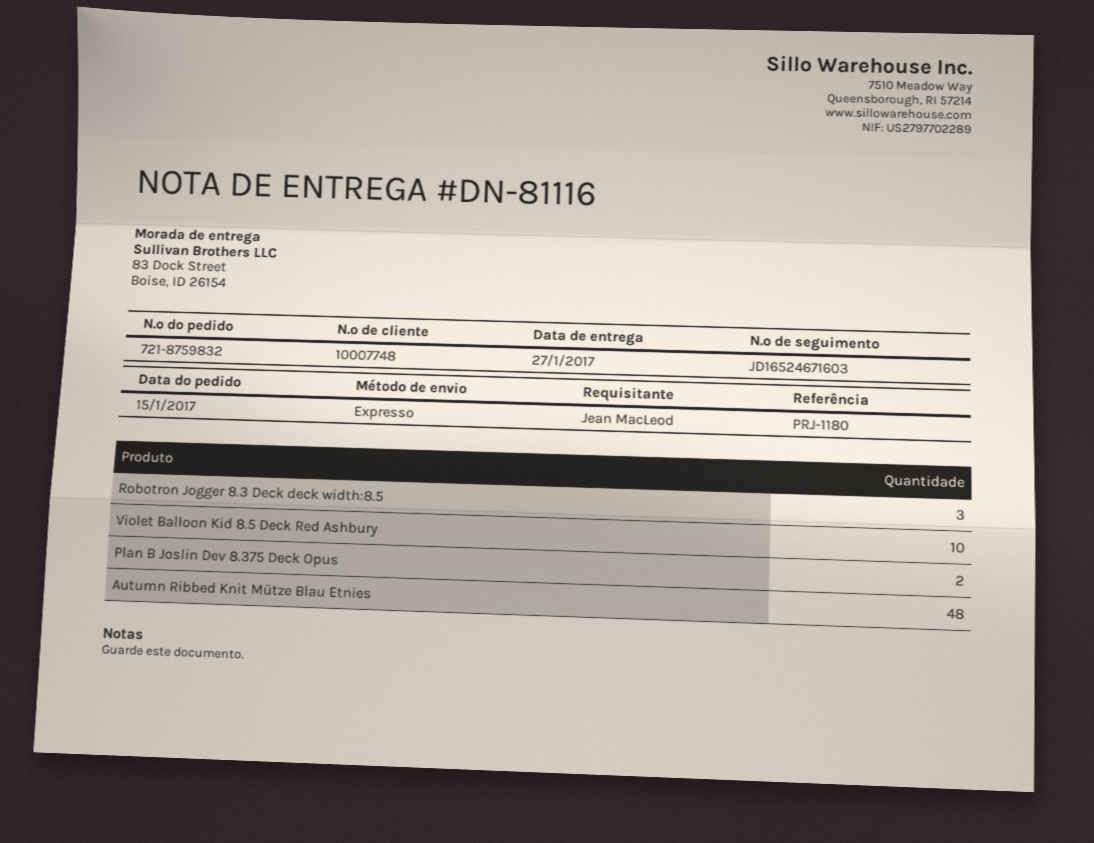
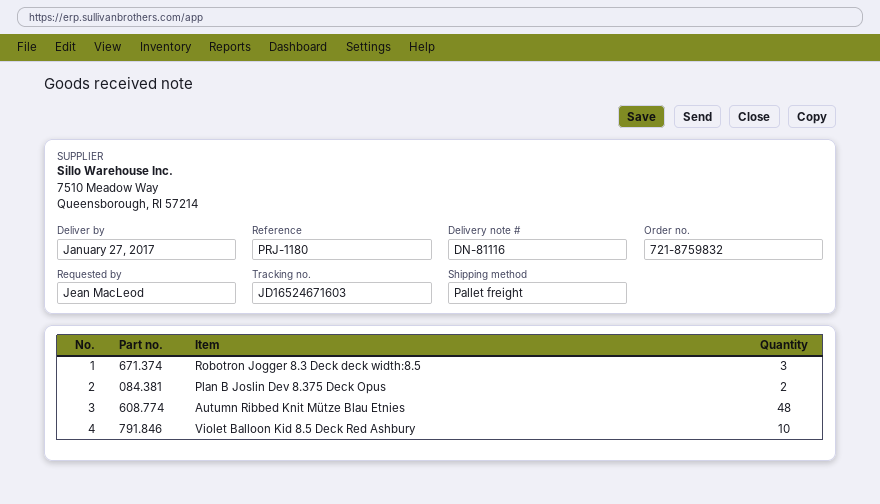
shipping method: express -> pallet freight

